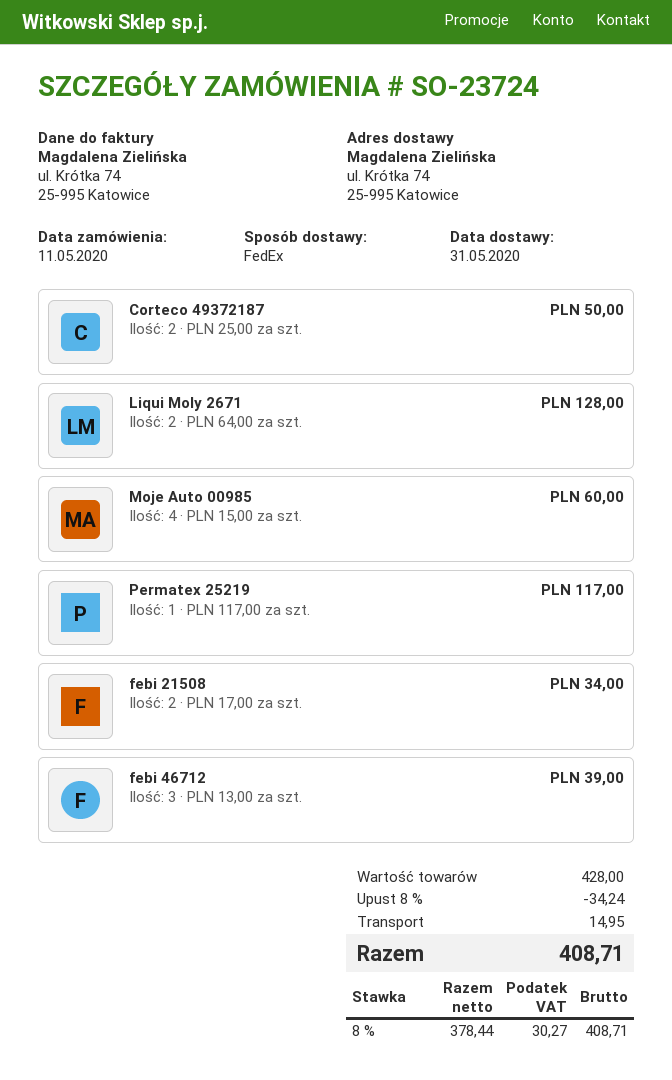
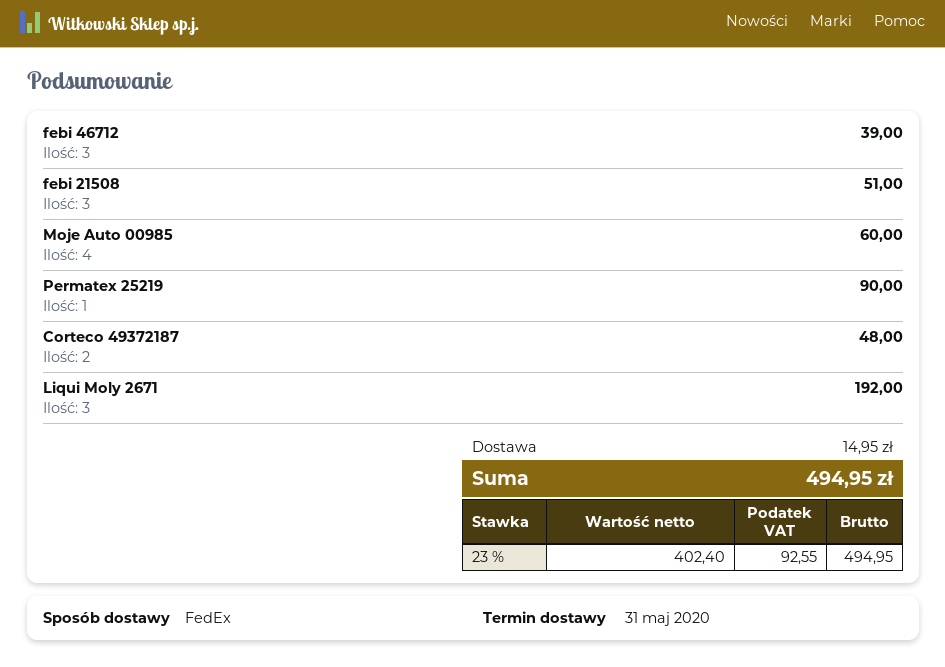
Corteco 49372187: 2 for 50.00 -> 2 for 48.00
Liqui Moly 2671: 2 for 128.00 -> 3 for 192.00
Permatex 25219: 1 for 117.00 -> 1 for 90.00
febi 21508: 2 for 34.00 -> 3 for 51.00
discount: 8% = 34.24 -> none
net: 378.44 -> 402.40
tax: 8% = 30.27 -> 23% = 92.55
total: 408.71 -> 494.95

